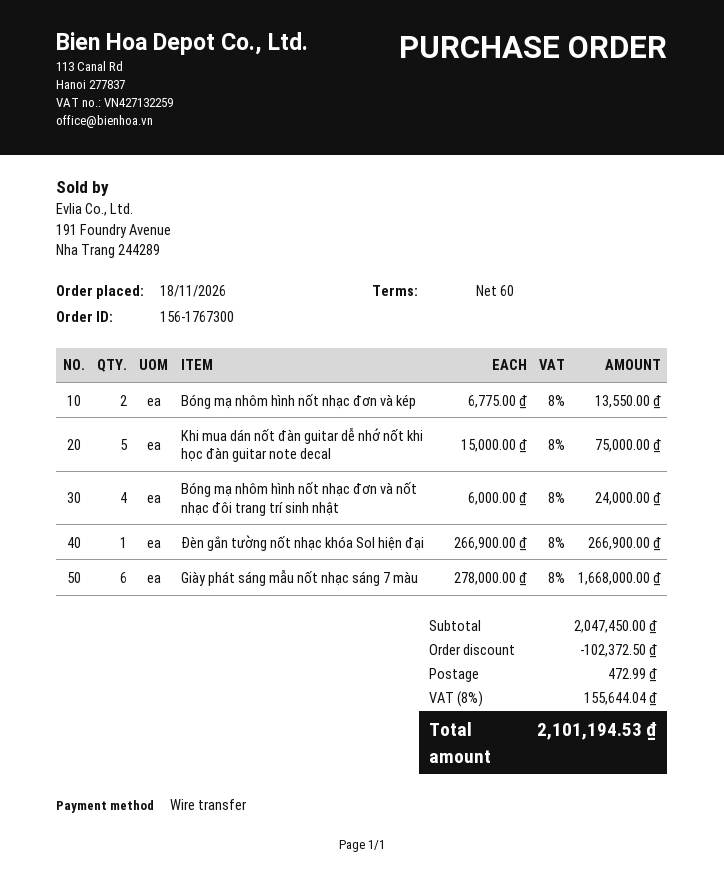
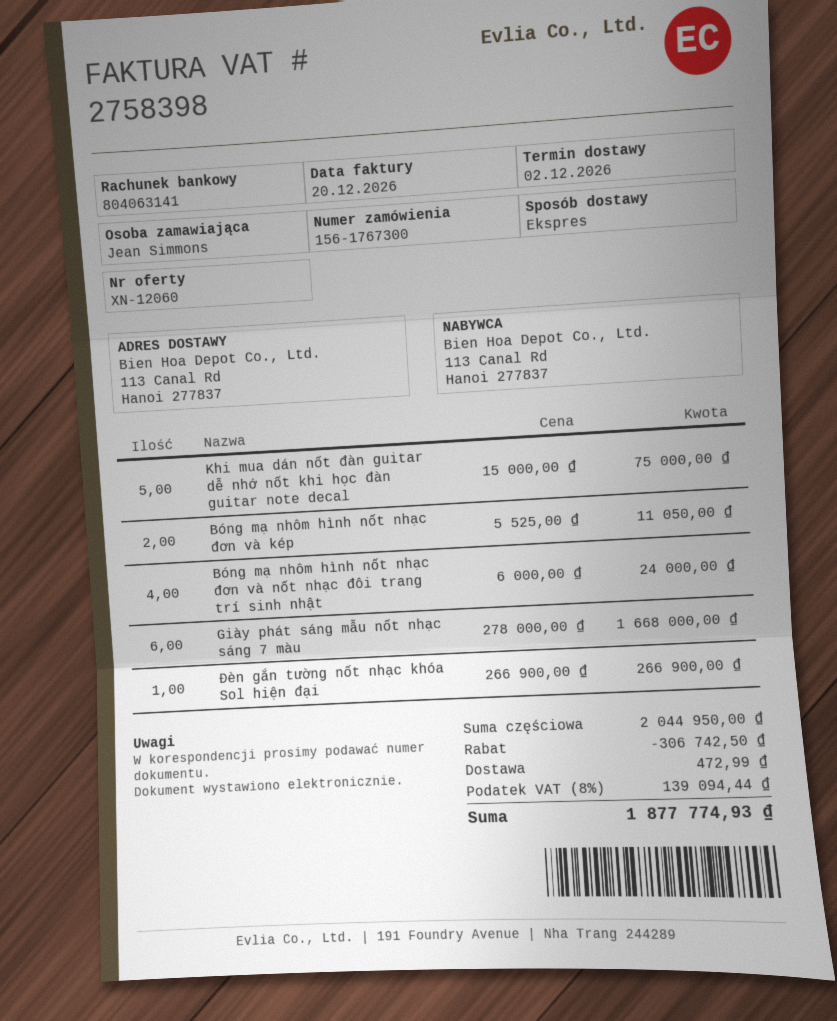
Bóng mạ nhôm hình nốt nhạc đơn và kép: 2 x 6775.00 = 13550.00 -> 2 x 5525.00 = 11050.00
subtotal: 2047450.00 -> 2044950.00
discount: 102372.50 -> 306742.50
tax: 8% = 155644.04 -> 8% = 139094.44
total: 2101194.53 -> 1877774.93

